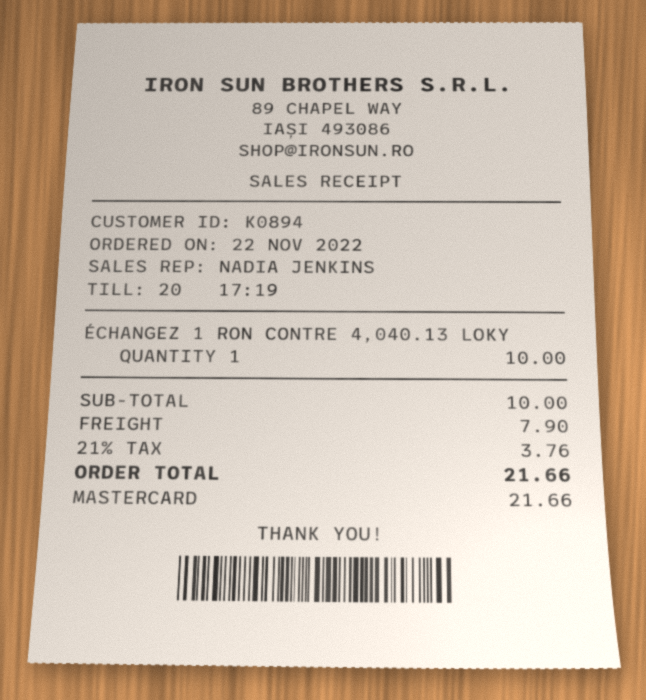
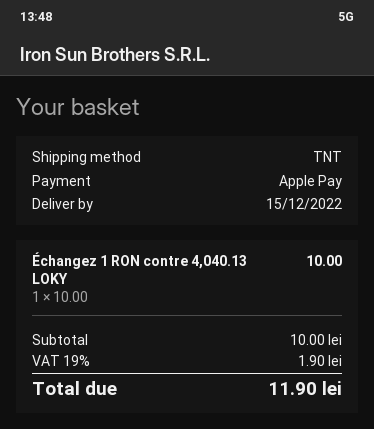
payment method: Mastercard -> Apple Pay
shipping: 7.90 -> none
tax: 21% = 3.76 -> 19% = 1.90
total: 21.66 -> 11.90

